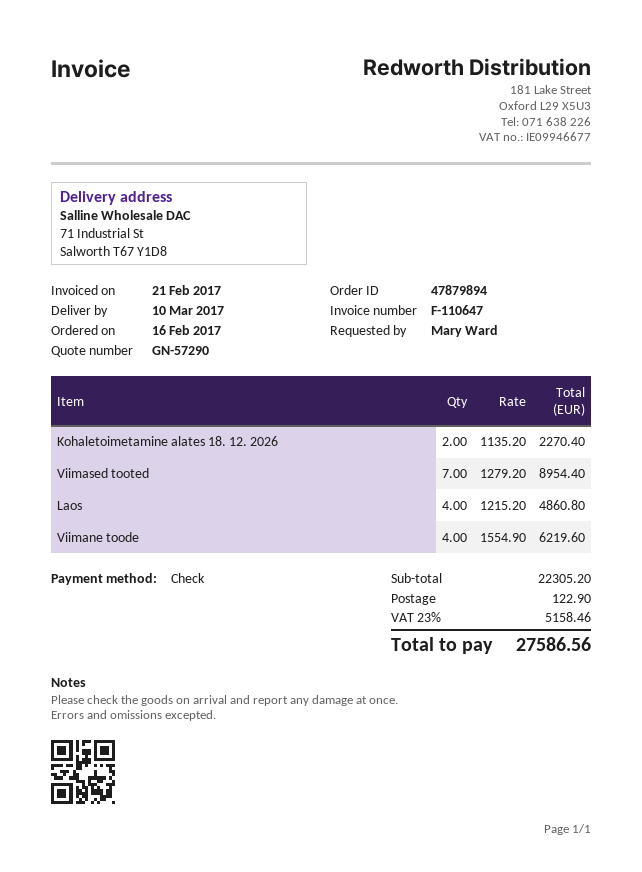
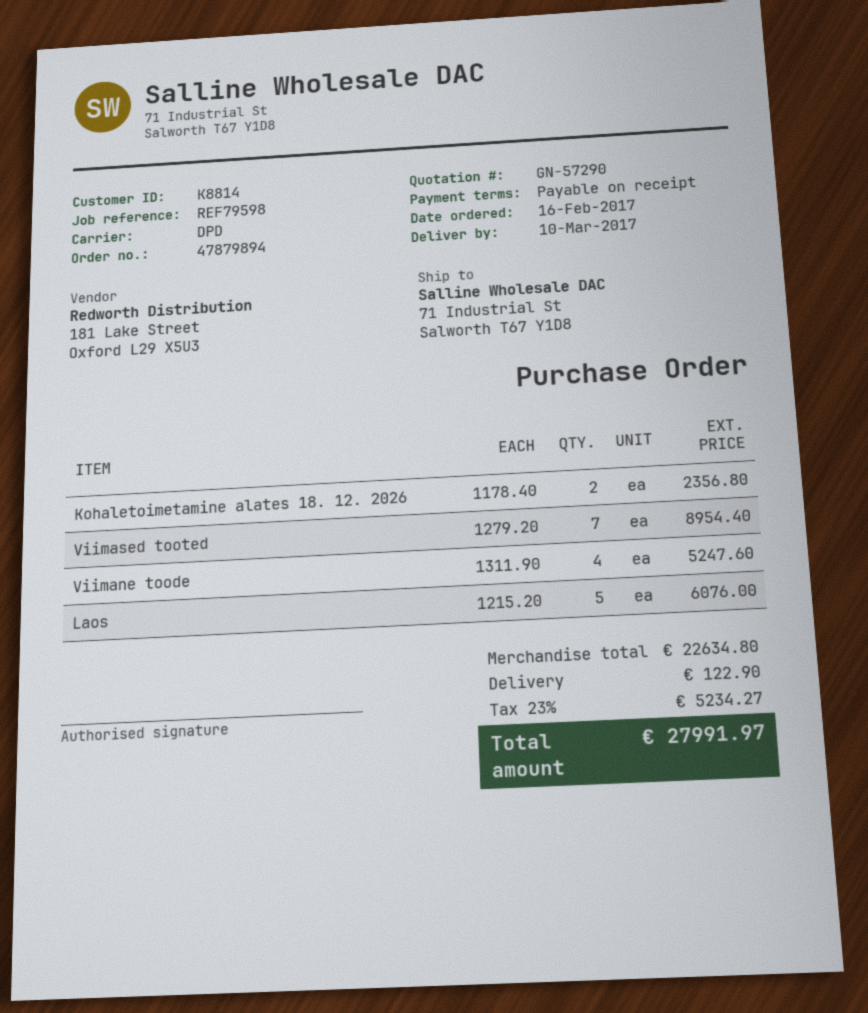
Kohaletoimetamine alates 18. 12. 2026: 2 x 1135.20 = 2270.40 -> 2 x 1178.40 = 2356.80
Laos: 4 x 1215.20 = 4860.80 -> 5 x 1215.20 = 6076.00
Viimane toode: 4 x 1554.90 = 6219.60 -> 4 x 1311.90 = 5247.60
subtotal: 22305.20 -> 22634.80
tax: 23% = 5158.46 -> 23% = 5234.27
total: 27586.56 -> 27991.97

